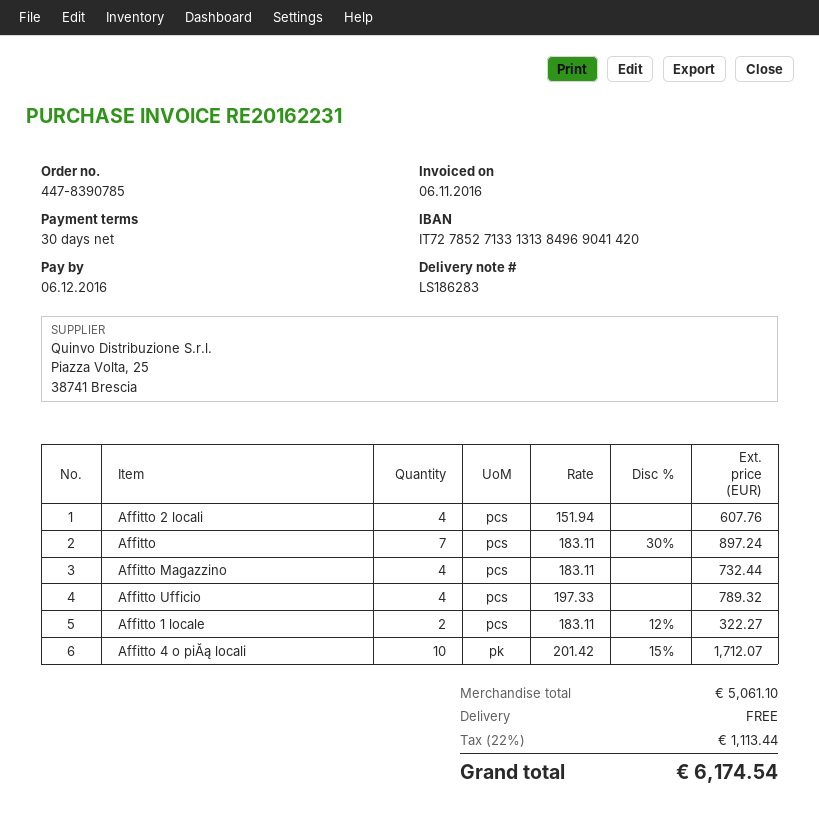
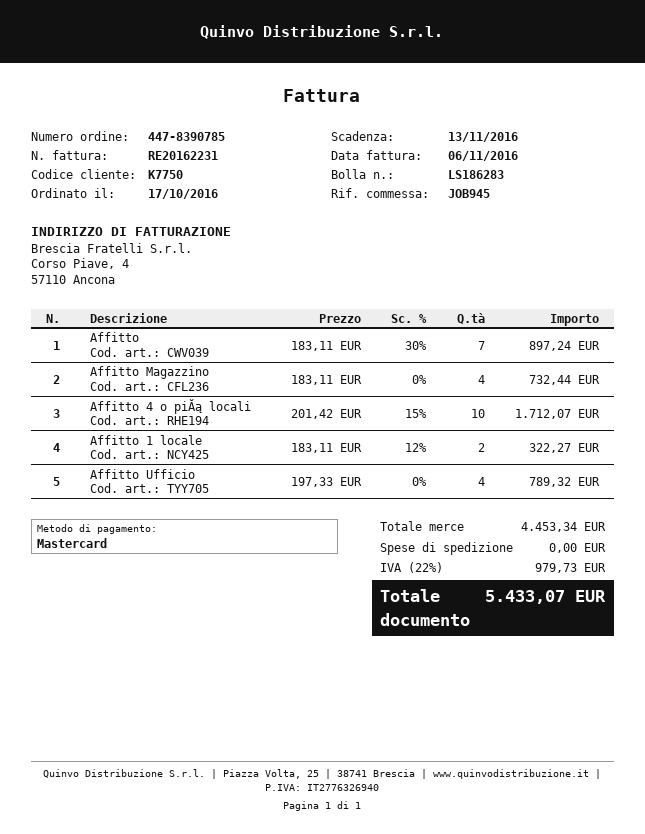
due date: 2016-12-06 -> 2016-11-13
Affitto 2 locali: 4 x 151.94 = 607.76 -> none
subtotal: 5061.10 -> 4453.34
tax: 22% = 1113.44 -> 22% = 979.73
total: 6174.54 -> 5433.07

